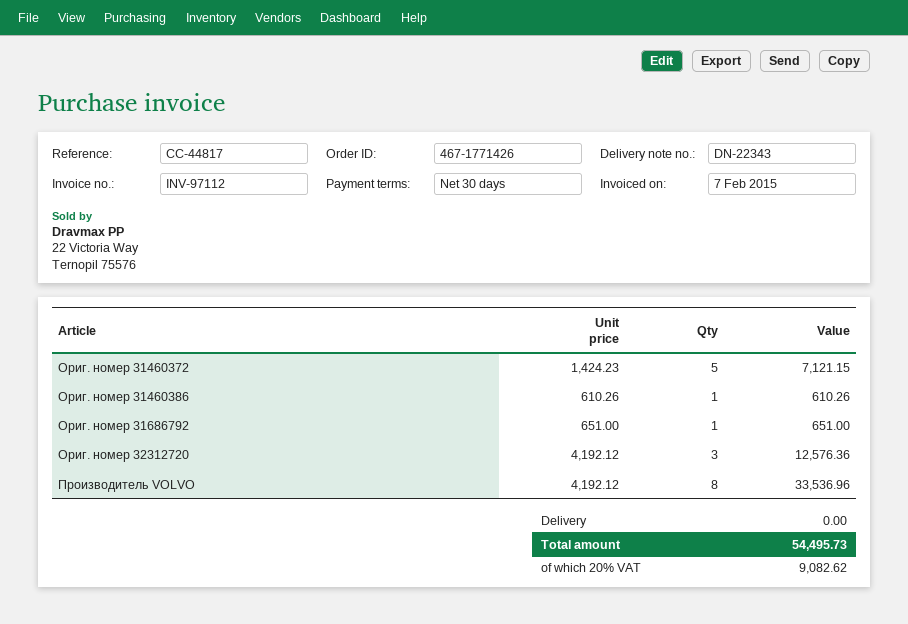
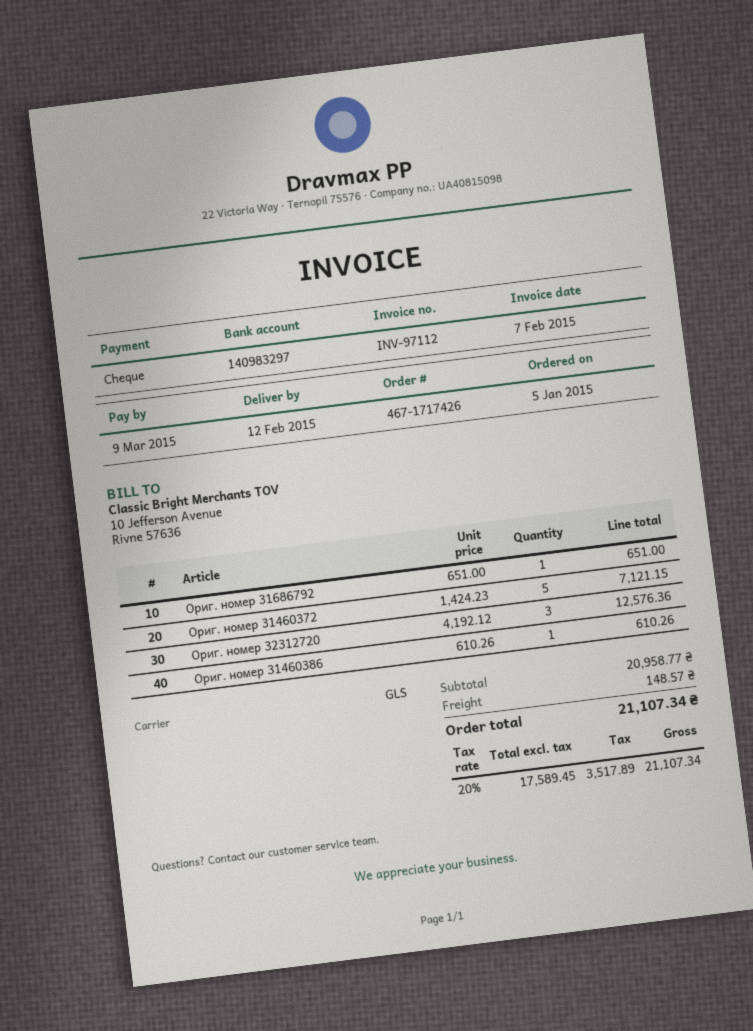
order number: 467-1771426 -> 467-1717426
Производитель VOLVO: 8 x 4192.12 = 33536.96 -> none
shipping: 0.00 -> 148.57
tax: 20% = 9082.62 -> 20% = 3517.89
total: 54495.73 -> 21107.34

